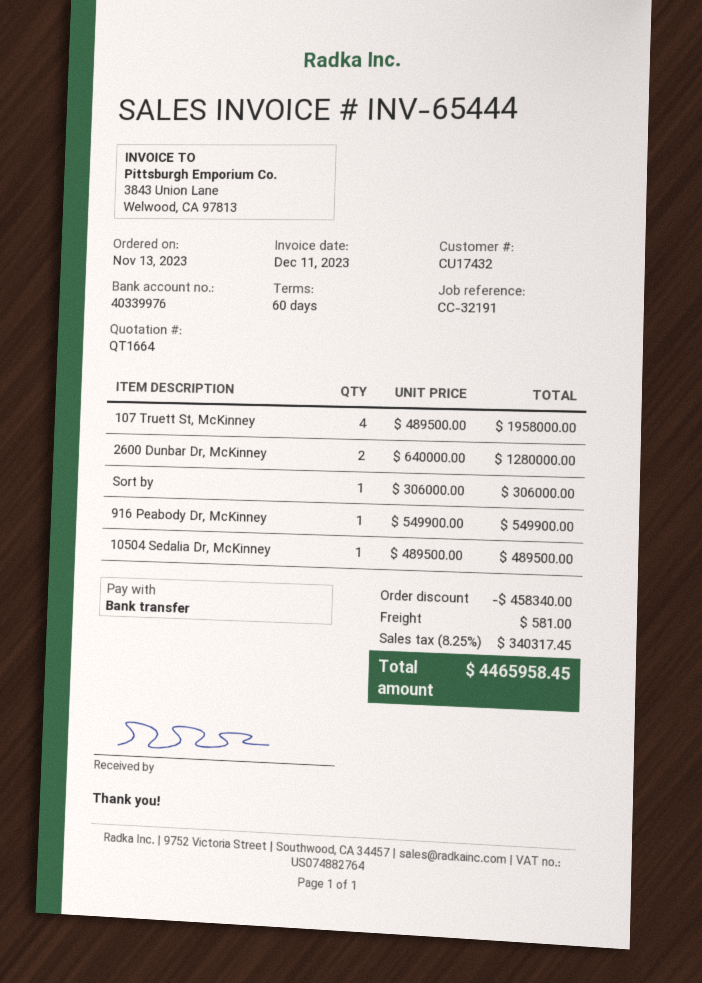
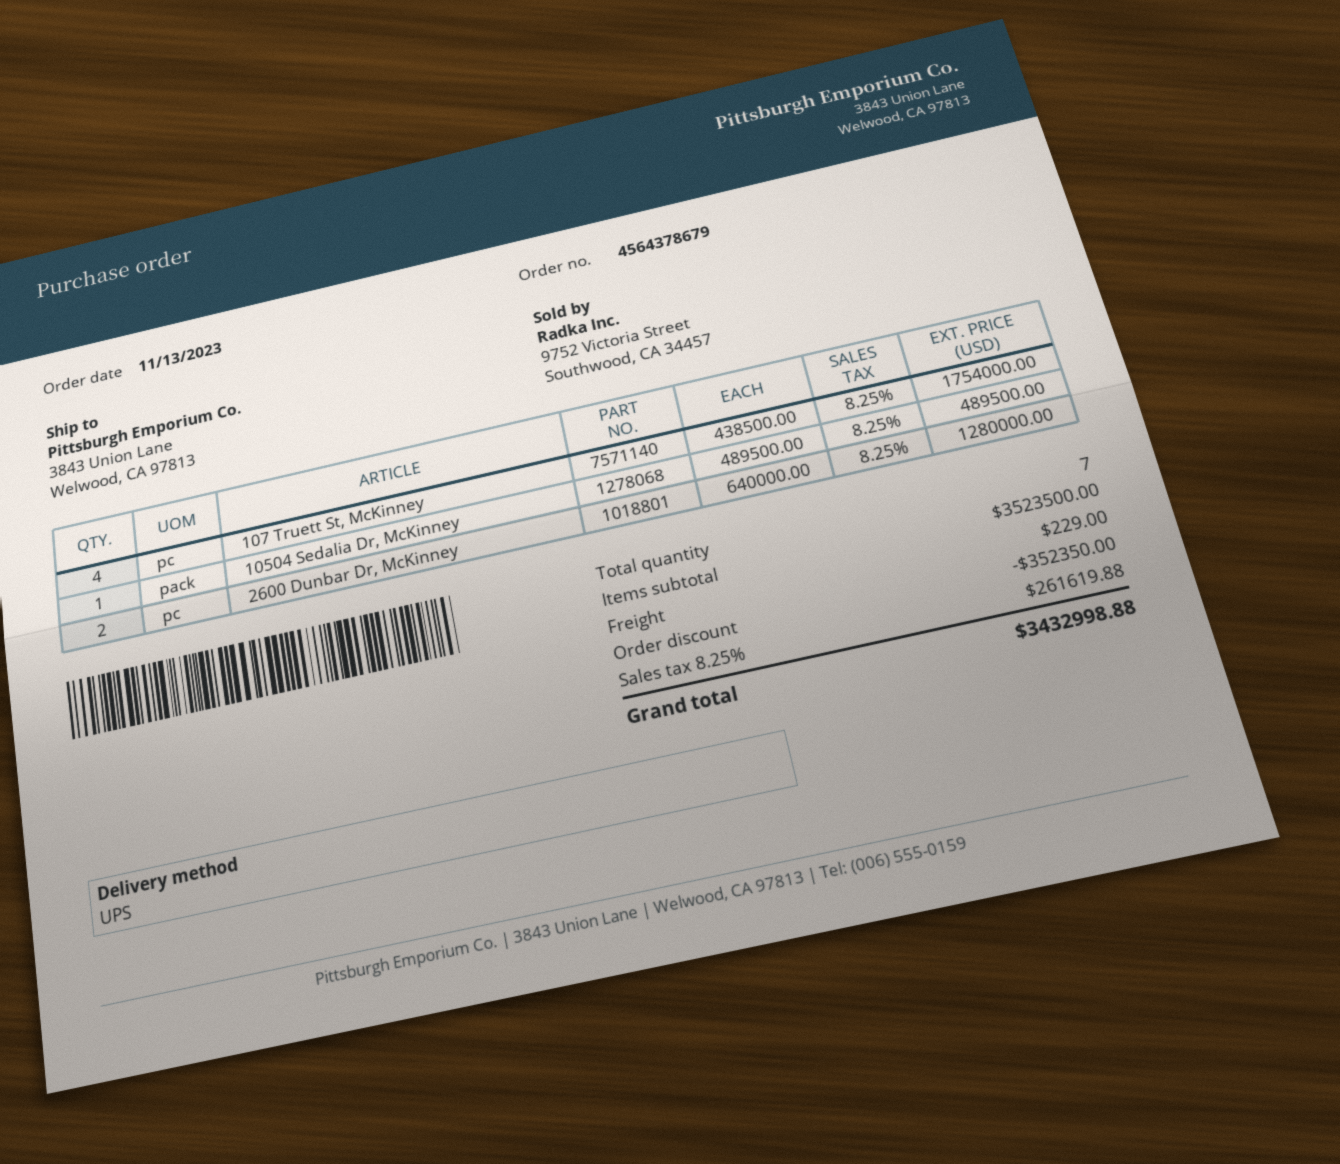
107 Truett St, McKinney: 4 x 489500.00 = 1958000.00 -> 4 x 438500.00 = 1754000.00
Sort by: 1 x 306000.00 = 306000.00 -> none
916 Peabody Dr, McKinney: 1 x 549900.00 = 549900.00 -> none
discount: 458340.00 -> 352350.00
shipping: 581.00 -> 229.00
tax: 8.25% = 340317.45 -> 8.25% = 261619.88
total: 4465958.45 -> 3432998.88

